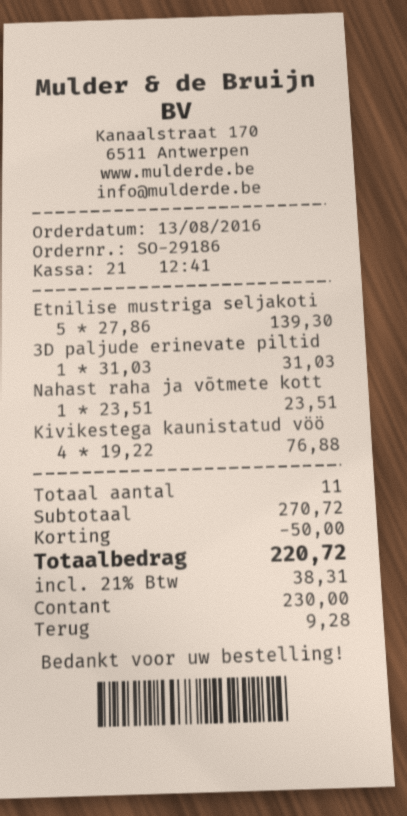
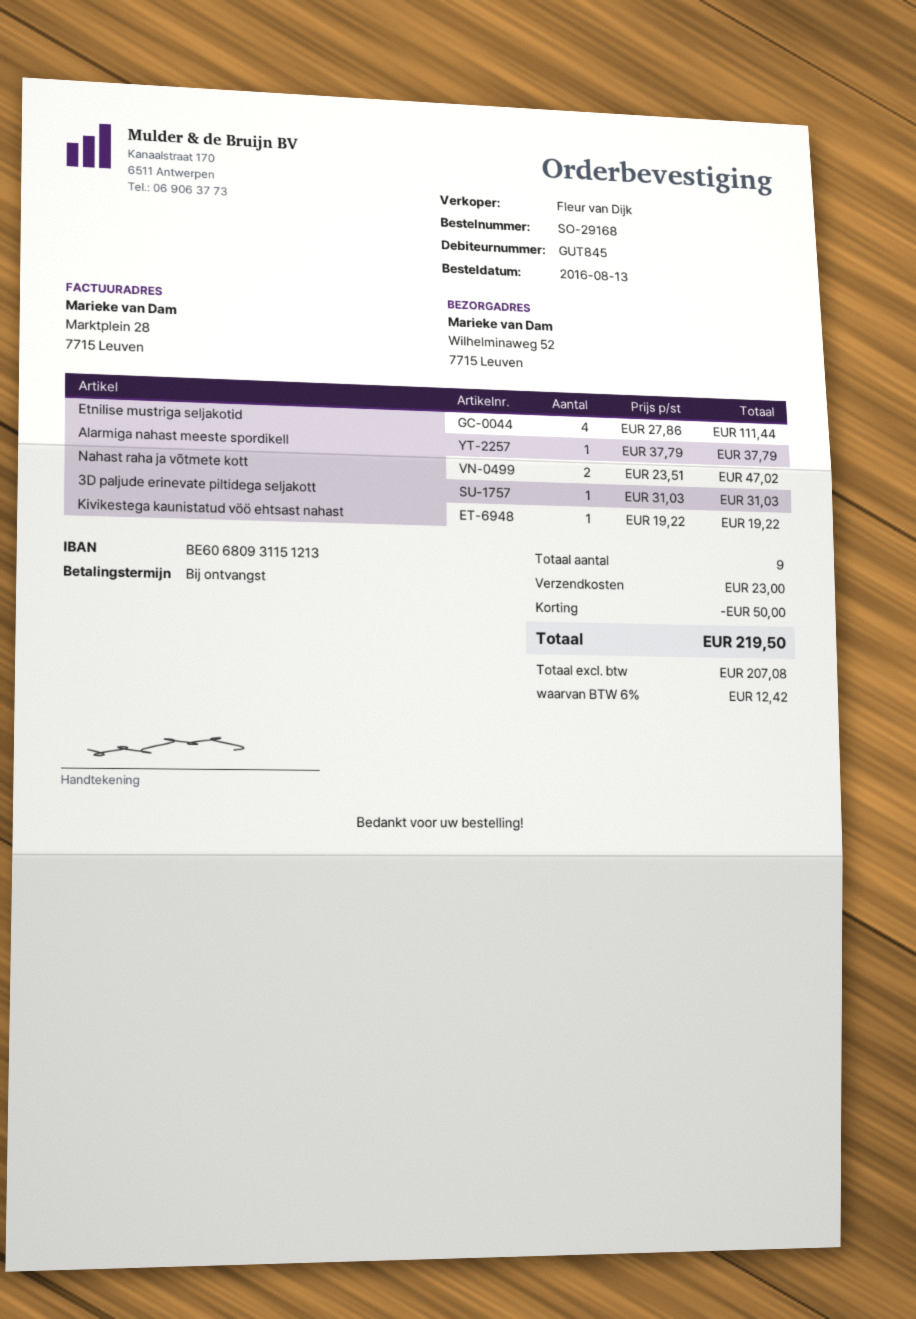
order number: SO-29186 -> SO-29168
Etnilise mustriga seljakoti: 5 x 27.86 = 139.30 -> 4 x 27.86 = 111.44
Nahast raha ja võtmete kott: 1 x 23.51 = 23.51 -> 2 x 23.51 = 47.02
Kivikestega kaunistatud vöö: 4 x 19.22 = 76.88 -> 1 x 19.22 = 19.22
Alarmiga nahast meeste spordikell: none -> 1 x 37.79 = 37.79
total quantity: 11 -> 9
shipping: none -> 23.00
tax: 21% = 38.31 -> 6% = 12.42
total: 220.72 -> 219.50

